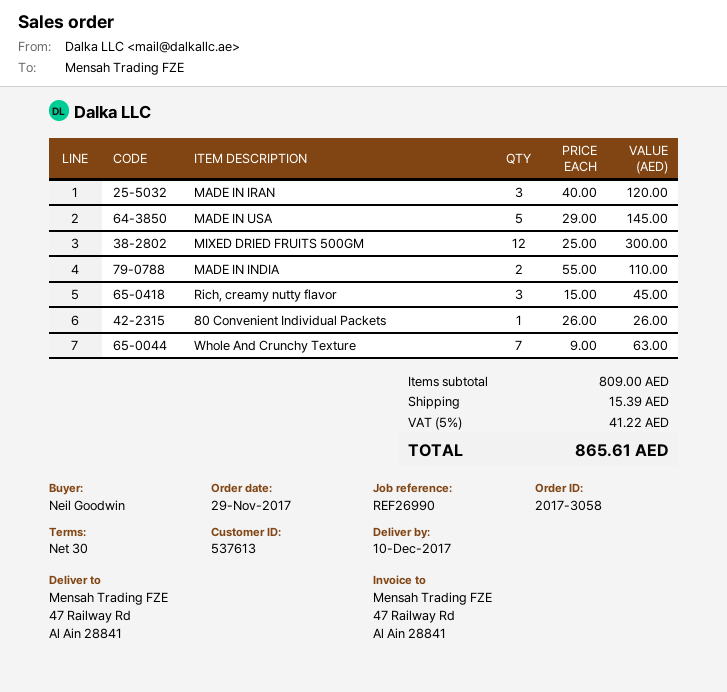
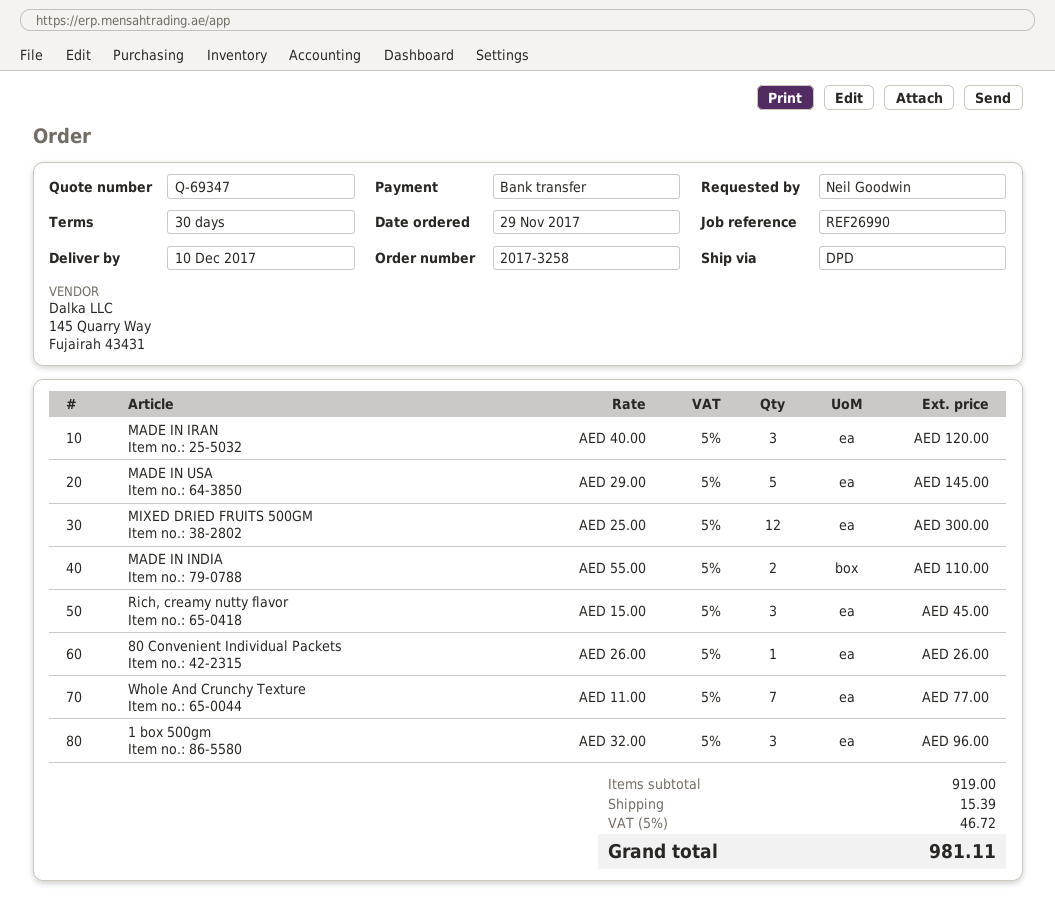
order number: 2017-3058 -> 2017-3258
Whole And Crunchy Texture: 7 x 9.00 = 63.00 -> 7 x 11.00 = 77.00
1 box 500gm: none -> 3 x 32.00 = 96.00
subtotal: 809.00 -> 919.00
tax: 5% = 41.22 -> 5% = 46.72
total: 865.61 -> 981.11

